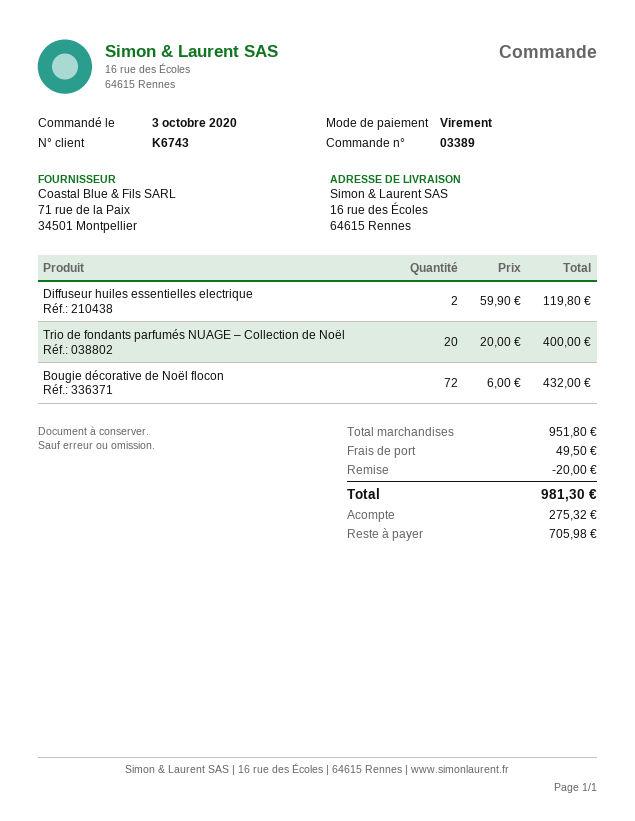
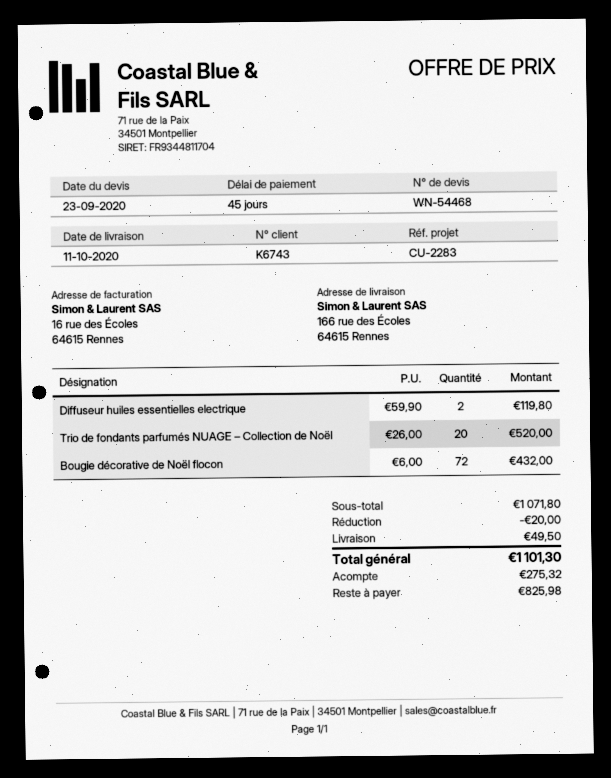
ship to: 16 rue des Écoles, 64615 Rennes -> 166 rue des Écoles, 64615 Rennes
Trio de fondants parfumés NUAGE – Collection de Noël: 20 x 20.00 = 400.00 -> 20 x 26.00 = 520.00
subtotal: 951.80 -> 1071.80
total: 981.30 -> 1101.30
balance: 705.98 -> 825.98

